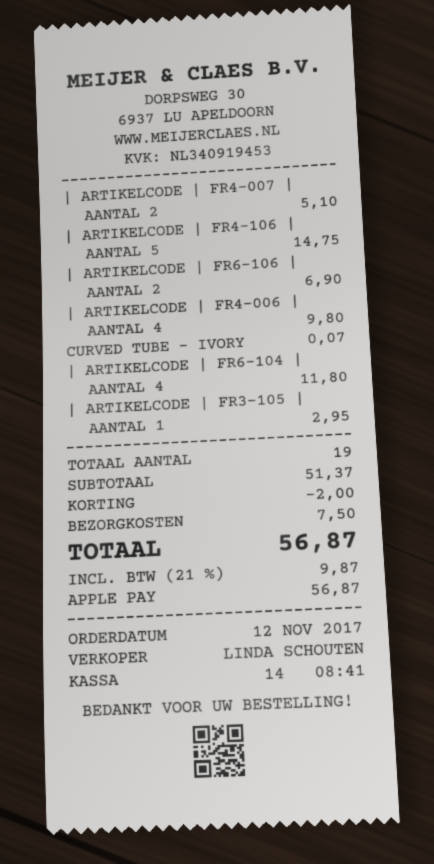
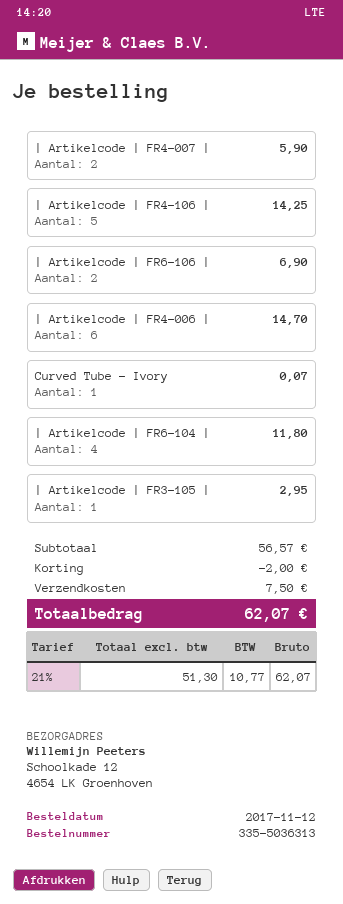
| ARTIKELCODE | FR4-007 |: 2 for 5.10 -> 2 for 5.90
| ARTIKELCODE | FR4-106 |: 5 for 14.75 -> 5 for 14.25
| ARTIKELCODE | FR4-006 |: 4 for 9.80 -> 6 for 14.70
subtotal: 51.37 -> 56.57
tax: 21% = 9.87 -> 21% = 10.77
total: 56.87 -> 62.07

